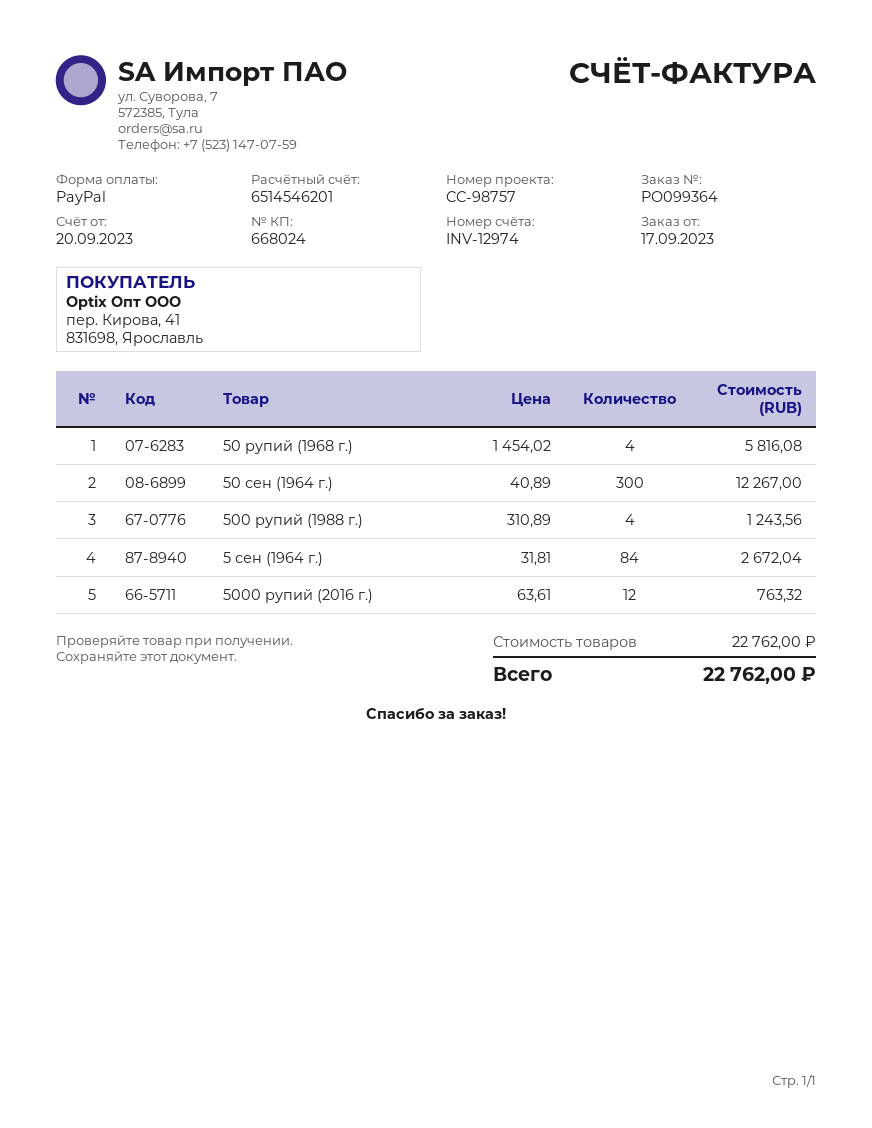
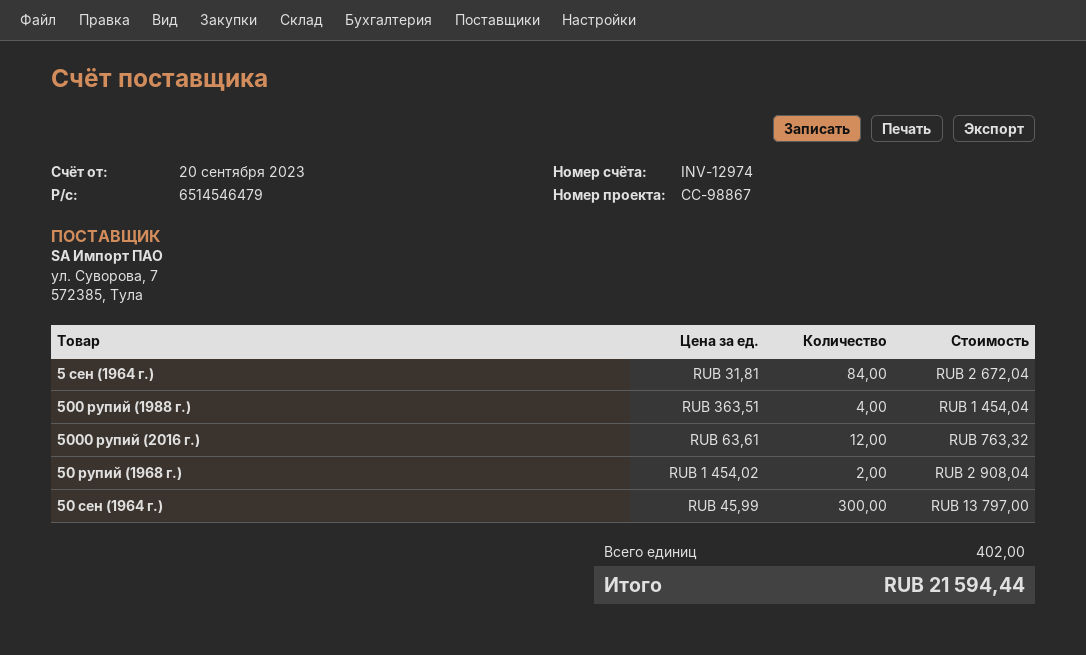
reference: CC-98757 -> CC-98867
bank account: 6514546201 -> 6514546479
50 рупий (1968 г.): 4 x 1454.02 = 5816.08 -> 2 x 1454.02 = 2908.04
50 сен (1964 г.): 300 x 40.89 = 12267.00 -> 300 x 45.99 = 13797.00
500 рупий (1988 г.): 4 x 310.89 = 1243.56 -> 4 x 363.51 = 1454.04
total: 22762.00 -> 21594.44

